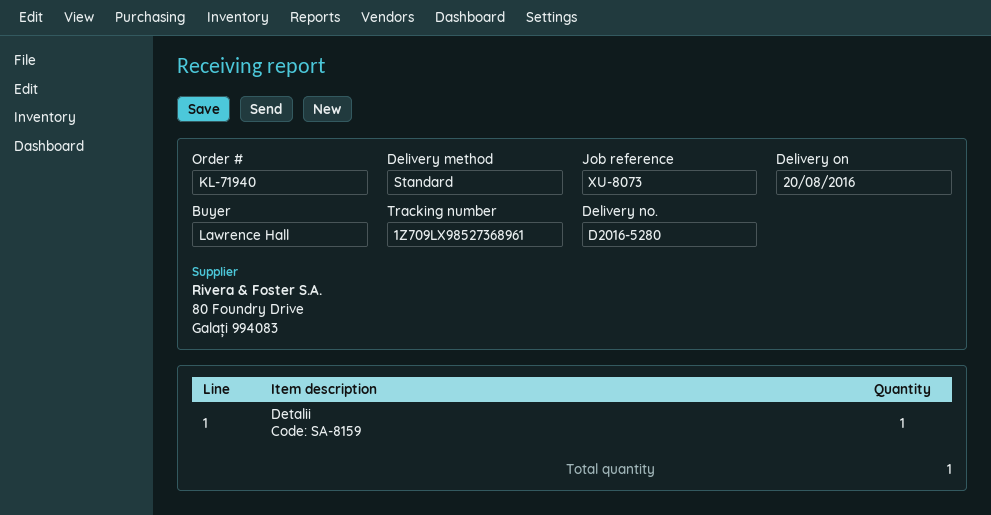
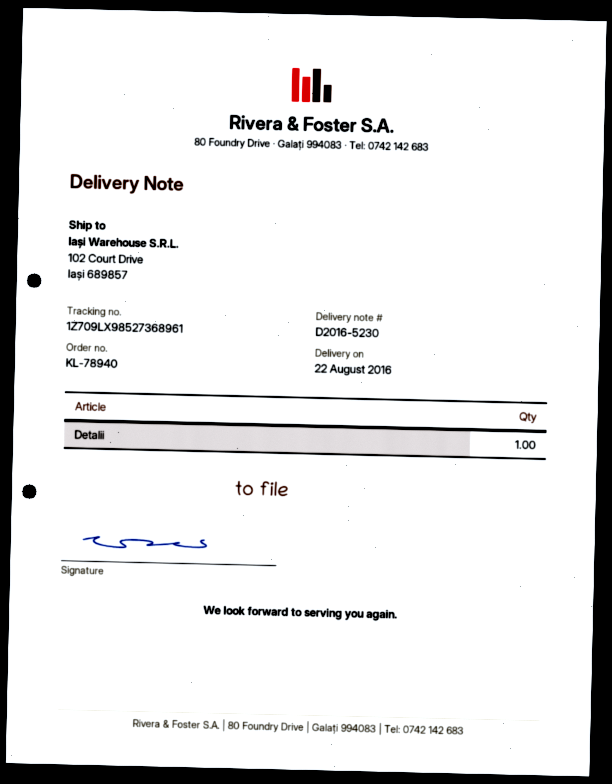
order number: KL-71940 -> KL-78940
delivery note number: D2016-5280 -> D2016-5230
delivery date: 2016-08-20 -> 2016-08-22

